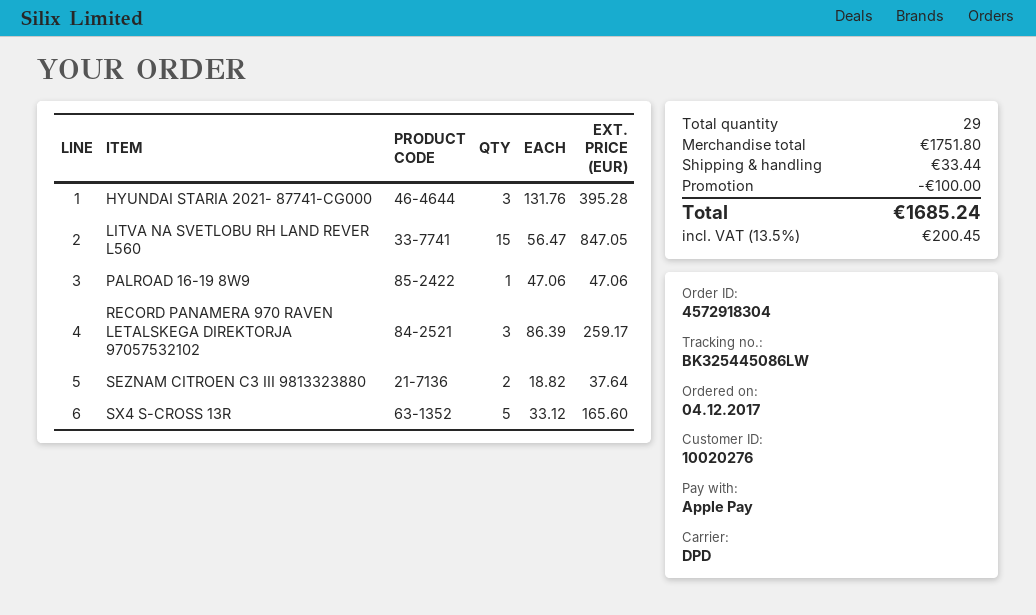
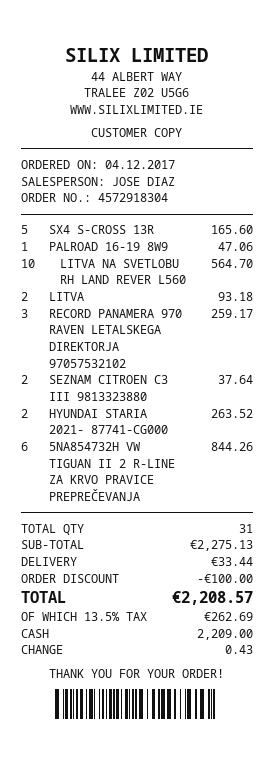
payment method: Apple Pay -> cash
HYUNDAI STARIA 2021- 87741-CG000: 3 for 395.28 -> 2 for 263.52
LITVA NA SVETLOBU RH LAND REVER L560: 15 for 847.05 -> 10 for 564.70
LITVA: none -> 2 for 93.18
5NA854732H VW TIGUAN II 2 R-LINE ZA KRVO PRAVICE PREPREČEVANJA: none -> 6 for 844.26
total quantity: 29 -> 31
subtotal: 1751.80 -> 2275.13
tax: 13.5% = 200.45 -> 13.5% = 262.69
total: 1685.24 -> 2208.57

